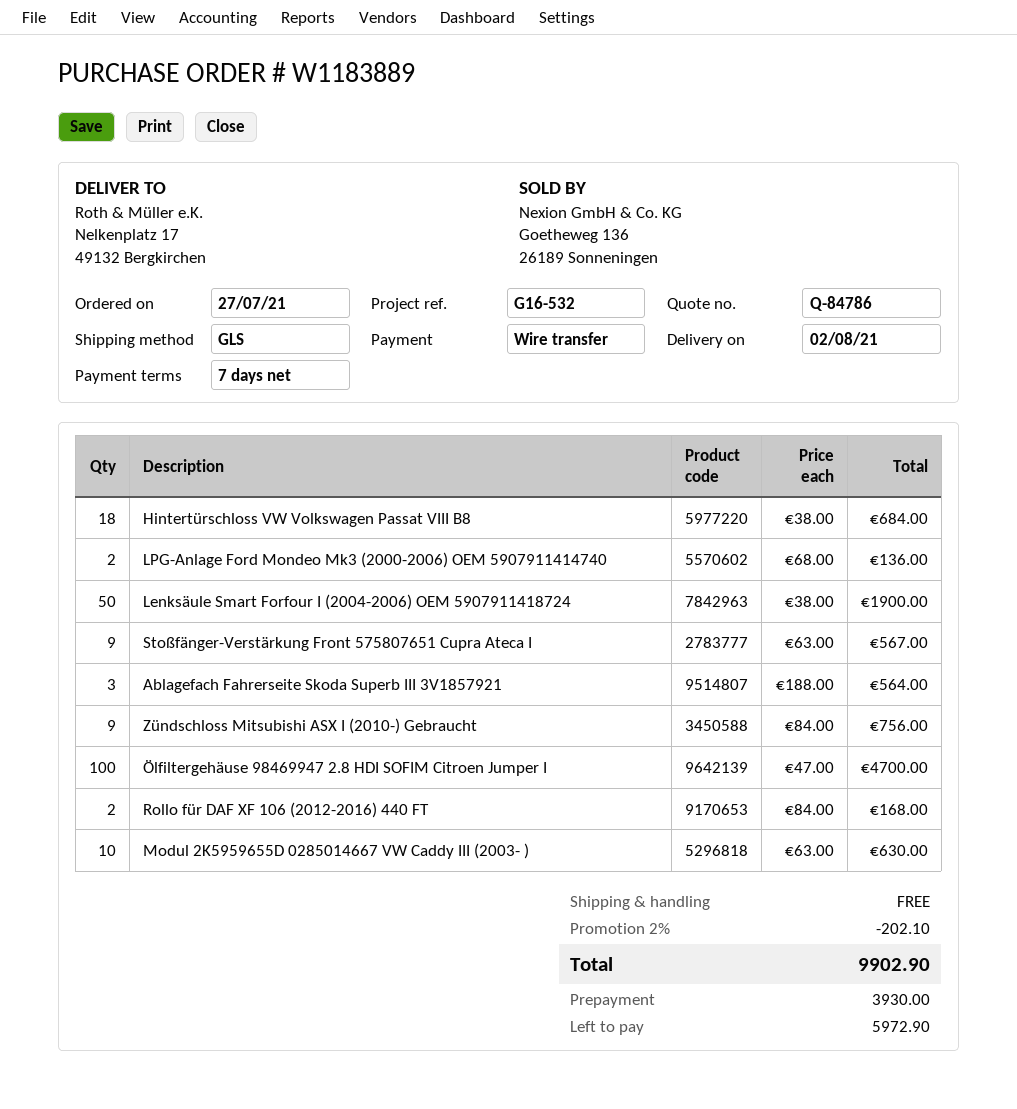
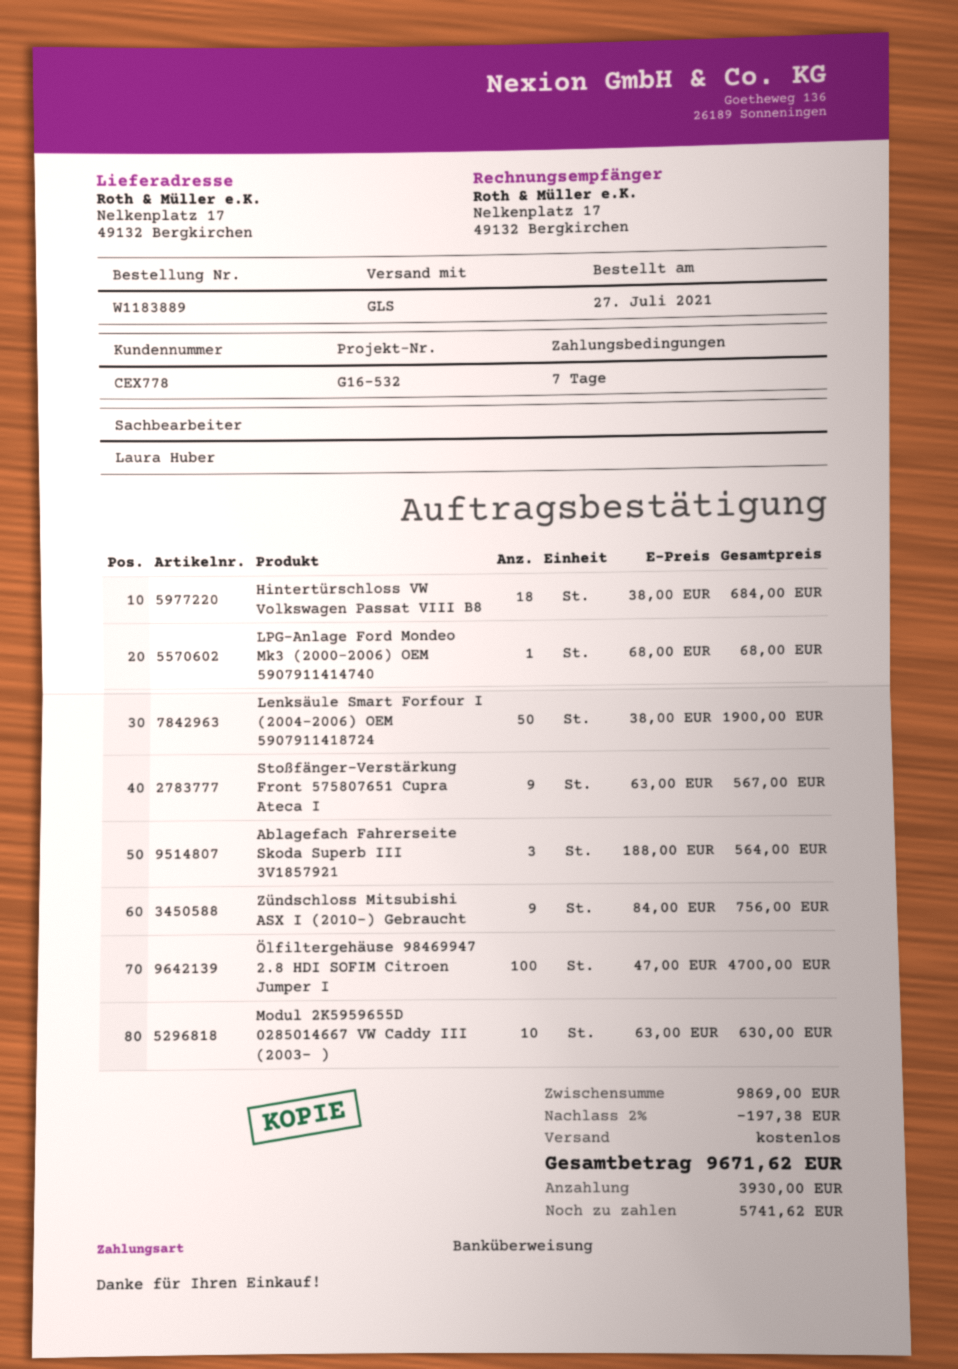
LPG-Anlage Ford Mondeo Mk3 (2000-2006) OEM 5907911414740: 2 x 68.00 = 136.00 -> 1 x 68.00 = 68.00
Rollo für DAF XF 106 (2012-2016) 440 FT: 2 x 84.00 = 168.00 -> none
discount: 2% = 202.10 -> 2% = 197.38
total: 9902.90 -> 9671.62
balance: 5972.90 -> 5741.62

